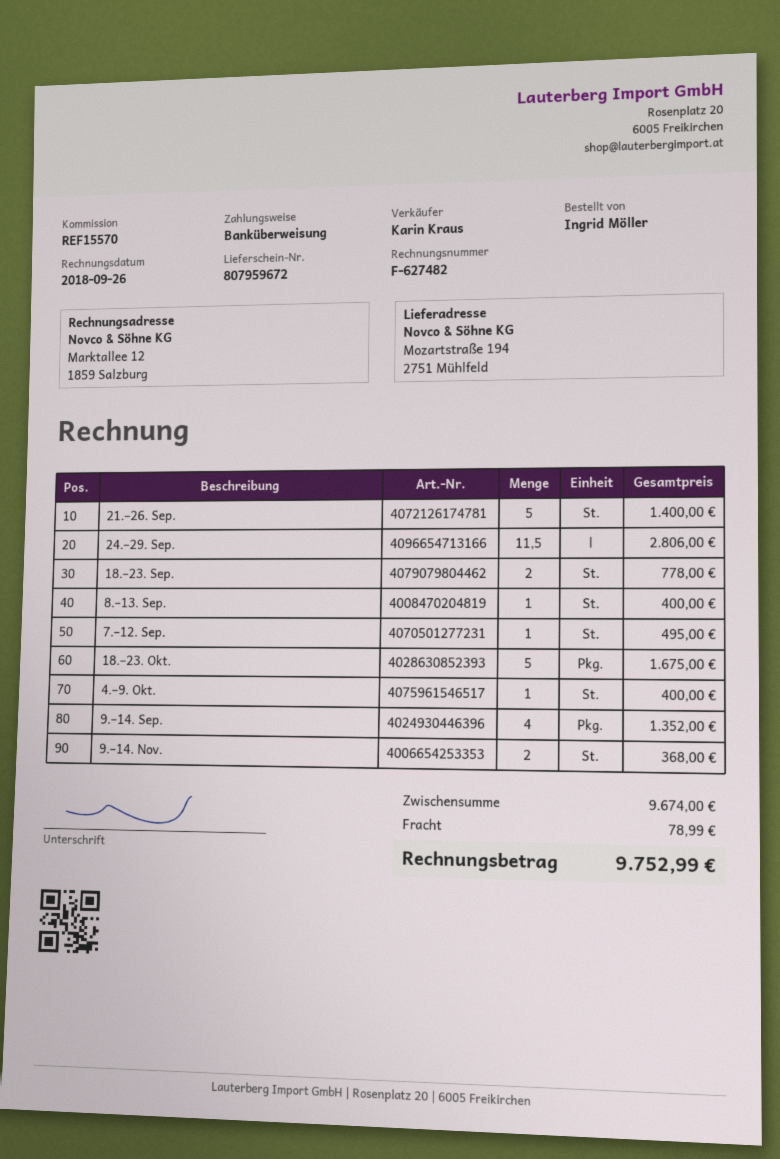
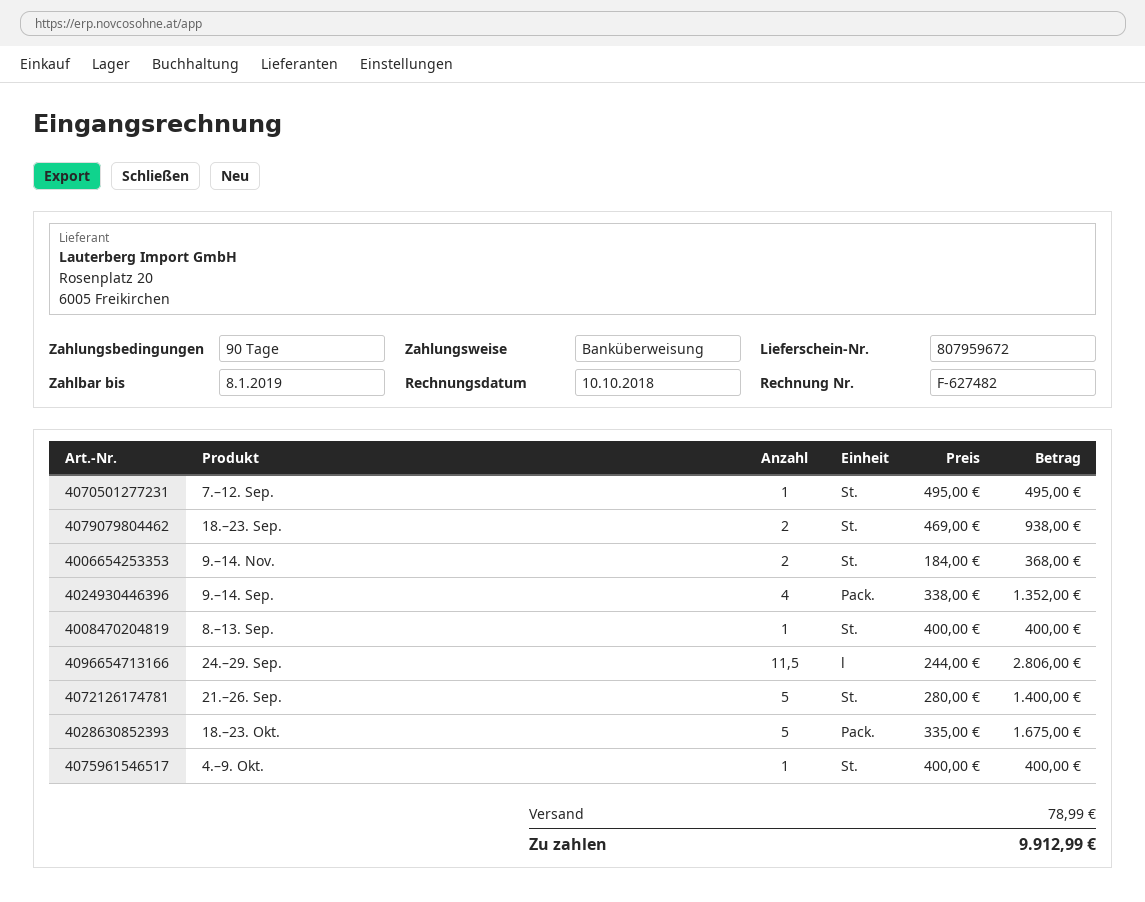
invoice date: 2018-09-26 -> 2018-10-10
18.–23. Sep.: 2 for 778.00 -> 2 for 938.00
total: 9752.99 -> 9912.99

